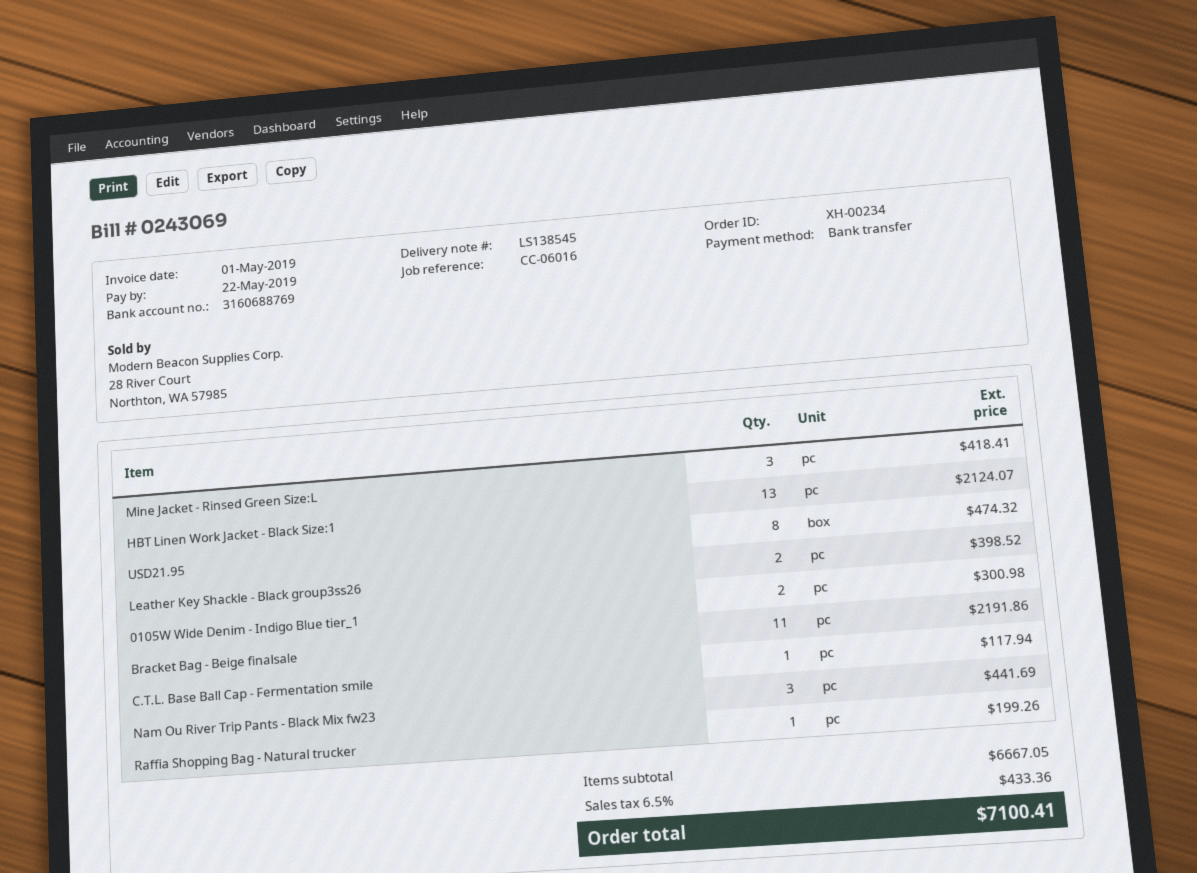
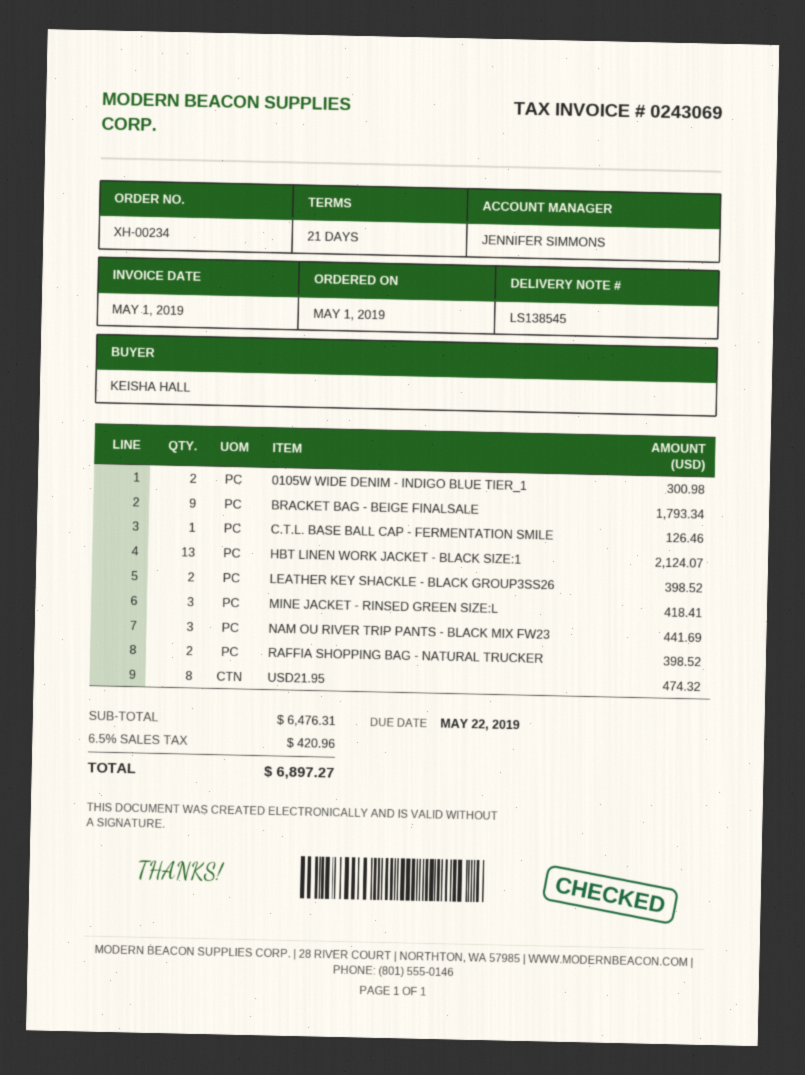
Bracket Bag - Beige finalsale: 11 for 2191.86 -> 9 for 1793.34
C.T.L. Base Ball Cap - Fermentation smile: 1 for 117.94 -> 1 for 126.46
Raffia Shopping Bag - Natural trucker: 1 for 199.26 -> 2 for 398.52
subtotal: 6667.05 -> 6476.31
tax: 6.5% = 433.36 -> 6.5% = 420.96
total: 7100.41 -> 6897.27

